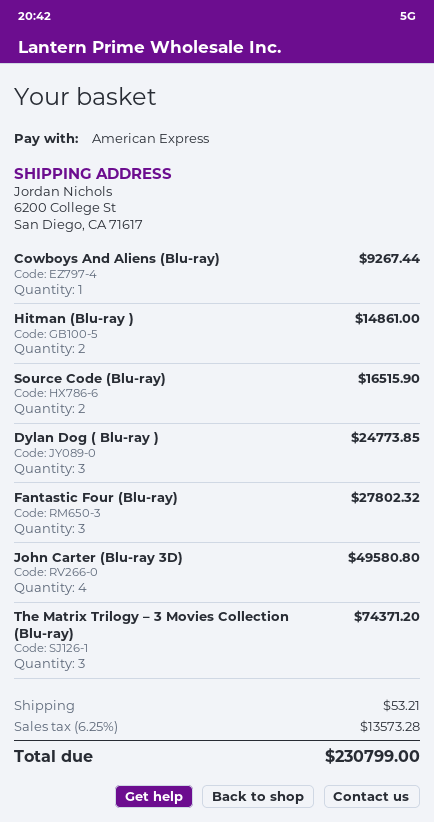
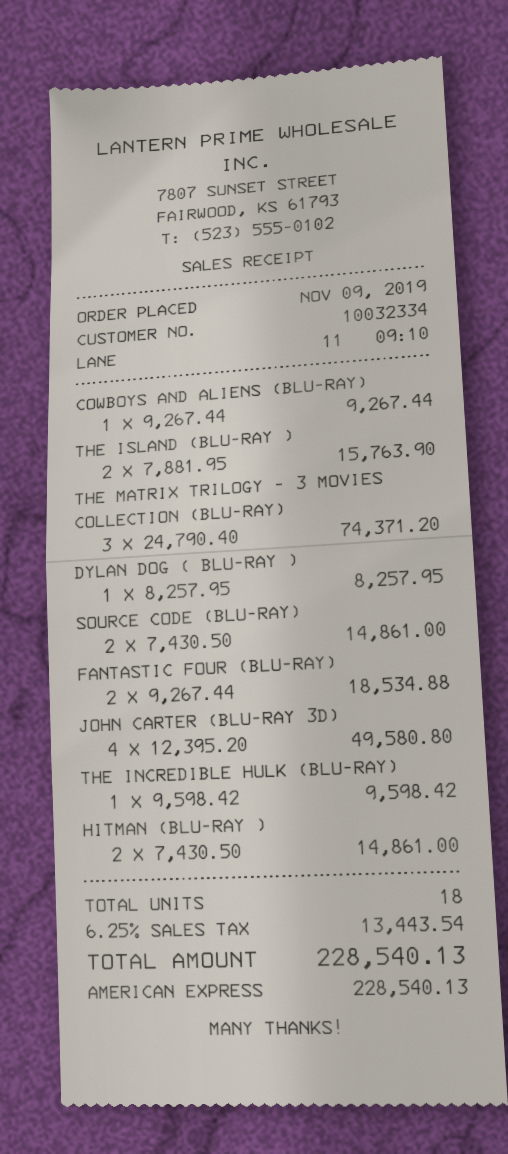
Source Code (Blu-ray): 2 for 16515.90 -> 2 for 14861.00
Dylan Dog ( Blu-ray ): 3 for 24773.85 -> 1 for 8257.95
Fantastic Four (Blu-ray): 3 for 27802.32 -> 2 for 18534.88
THE ISLAND (BLU-RAY ): none -> 2 for 15763.90
THE INCREDIBLE HULK (BLU-RAY): none -> 1 for 9598.42
shipping: 53.21 -> none
tax: 6.25% = 13573.28 -> 6.25% = 13443.54
total: 230799.00 -> 228540.13

